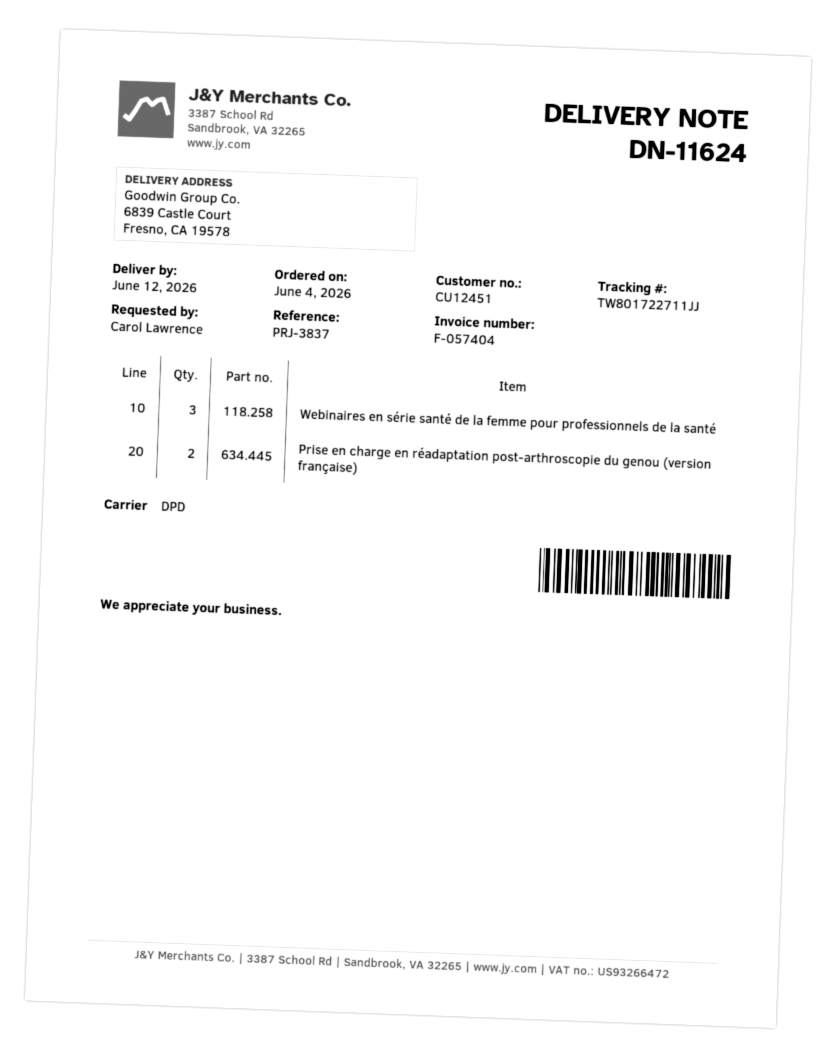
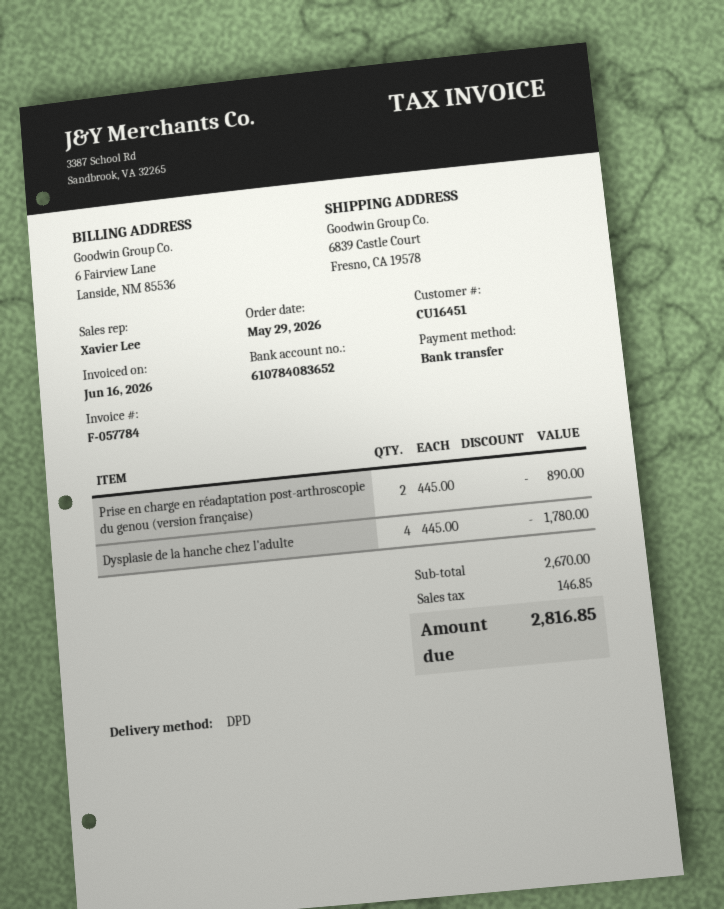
order date: 2026-06-04 -> 2026-05-29
invoice number: F-057404 -> F-057784
customer number: CU12451 -> CU16451
Webinaires en série santé de la femme pour professionnels de la santé: 3 -> none
Dysplasie de la hanche chez l'adulte: none -> 4

